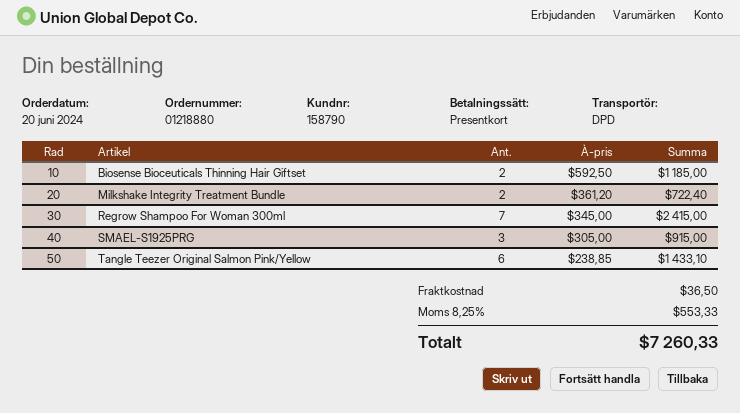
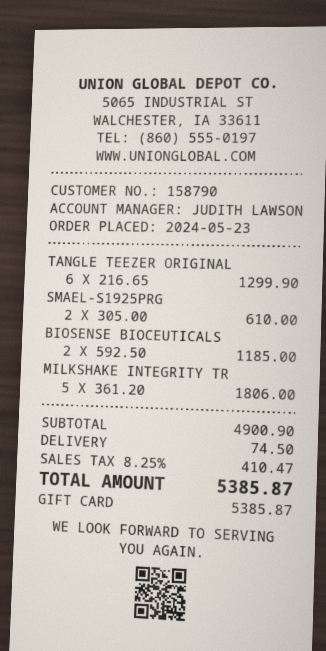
order date: 2024-06-20 -> 2024-05-23
Milkshake Integrity Treatment Bundle: 2 x 361.20 = 722.40 -> 5 x 361.20 = 1806.00
Regrow Shampoo For Woman 300ml: 7 x 345.00 = 2415.00 -> none
SMAEL-S1925PRG: 3 x 305.00 = 915.00 -> 2 x 305.00 = 610.00
Tangle Teezer Original Salmon Pink/Yellow: 6 x 238.85 = 1433.10 -> 6 x 216.65 = 1299.90
shipping: 36.50 -> 74.50
tax: 8.25% = 553.33 -> 8.25% = 410.47
total: 7260.33 -> 5385.87

